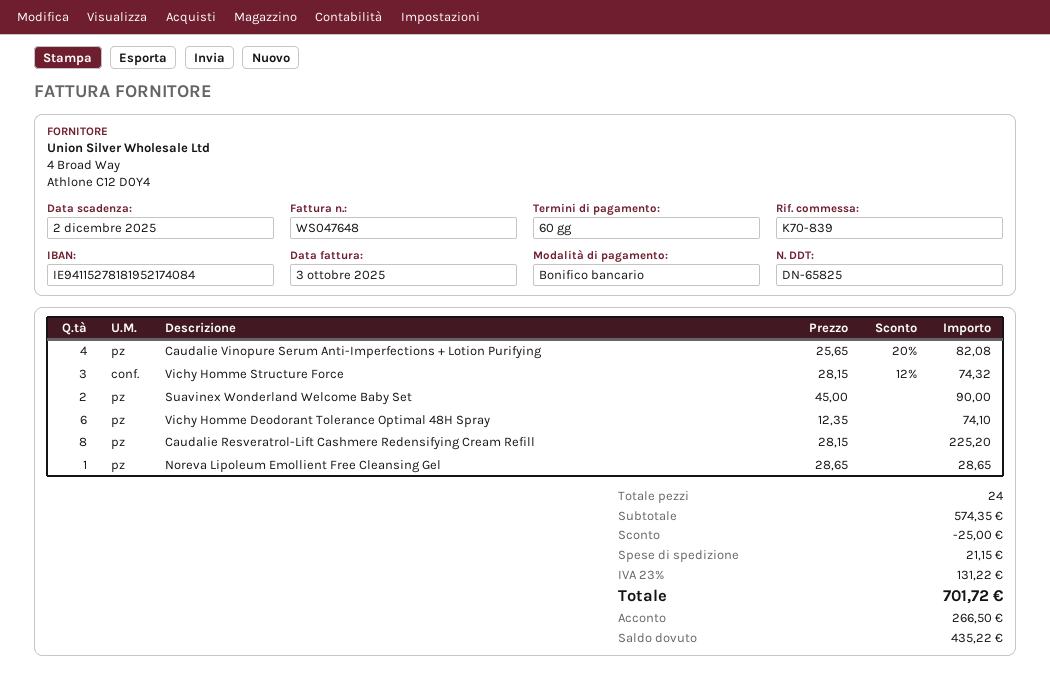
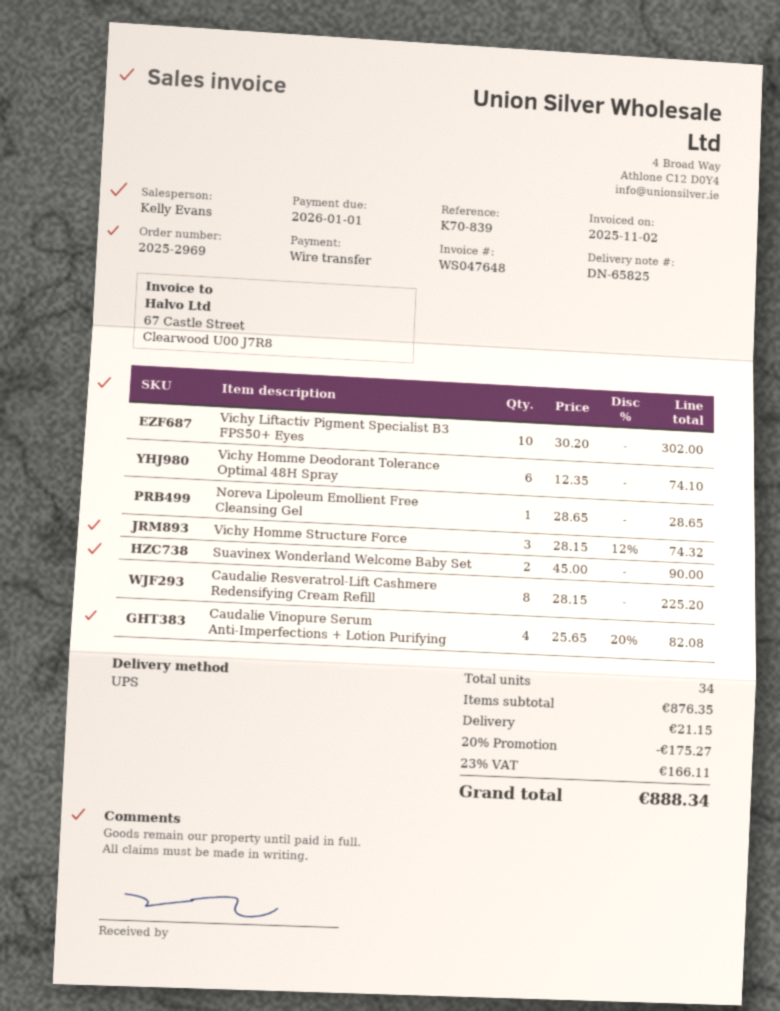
invoice date: 2025-10-03 -> 2025-11-02
due date: 2025-12-02 -> 2026-01-01
Vichy Liftactiv Pigment Specialist B3 FPS50+ Eyes: none -> 10 x 30.20 = 302.00
total quantity: 24 -> 34
subtotal: 574.35 -> 876.35
discount: 25.00 -> 175.27
tax: 23% = 131.22 -> 23% = 166.11
total: 701.72 -> 888.34

